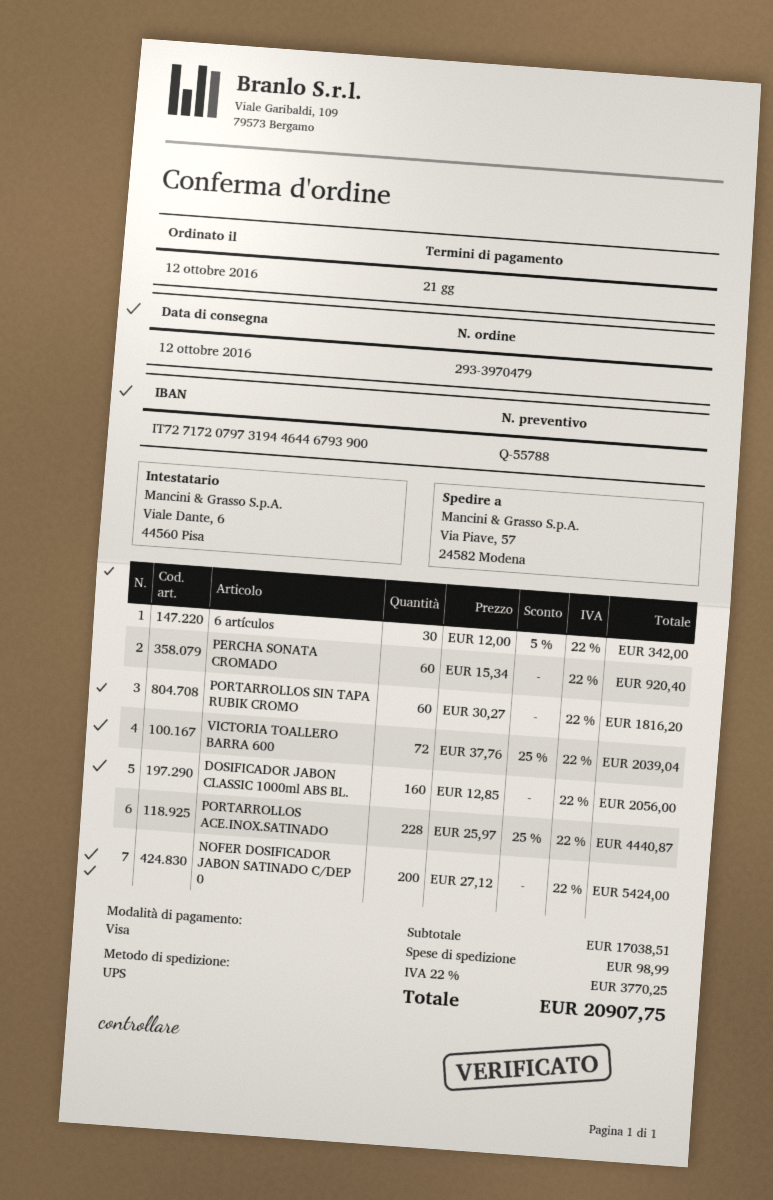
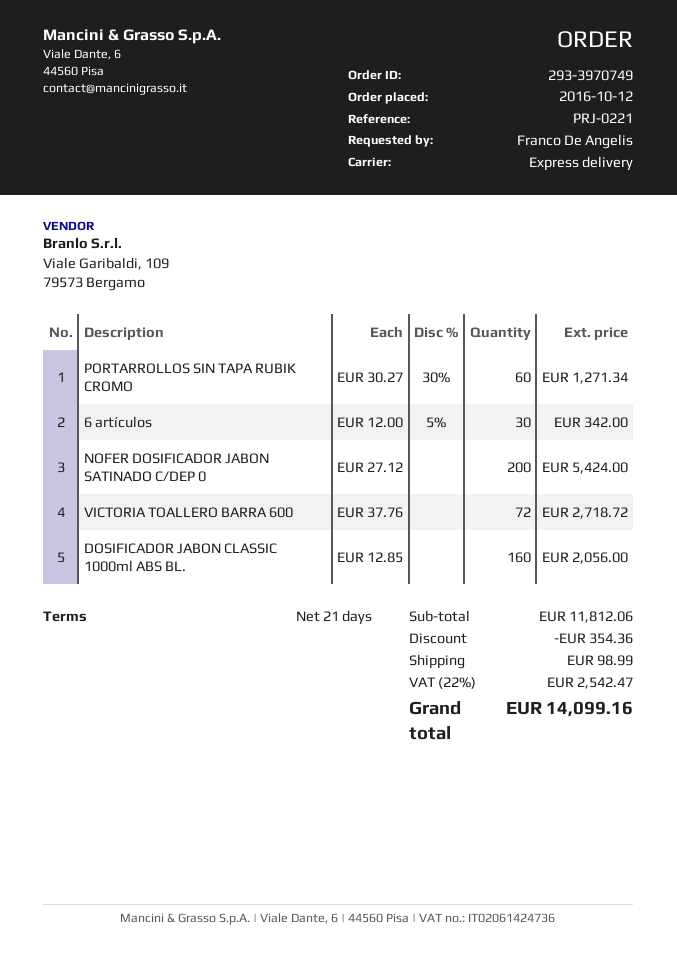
order number: 293-3970479 -> 293-3970749
shipping method: UPS -> express
PERCHA SONATA CROMADO: 60 x 15.34 = 920.40 -> none
PORTARROLLOS SIN TAPA RUBIK CROMO: 60 x 30.27 = 1816.20 -> 60 x 30.27 - 30% = 1271.34
VICTORIA TOALLERO BARRA 600: 72 x 37.76 - 25% = 2039.04 -> 72 x 37.76 = 2718.72
PORTARROLLOS ACE.INOX.SATINADO: 228 x 25.97 - 25% = 4440.87 -> none
subtotal: 17038.51 -> 11812.06
discount: none -> 354.36
tax: 22% = 3770.25 -> 22% = 2542.47
total: 20907.75 -> 14099.16

